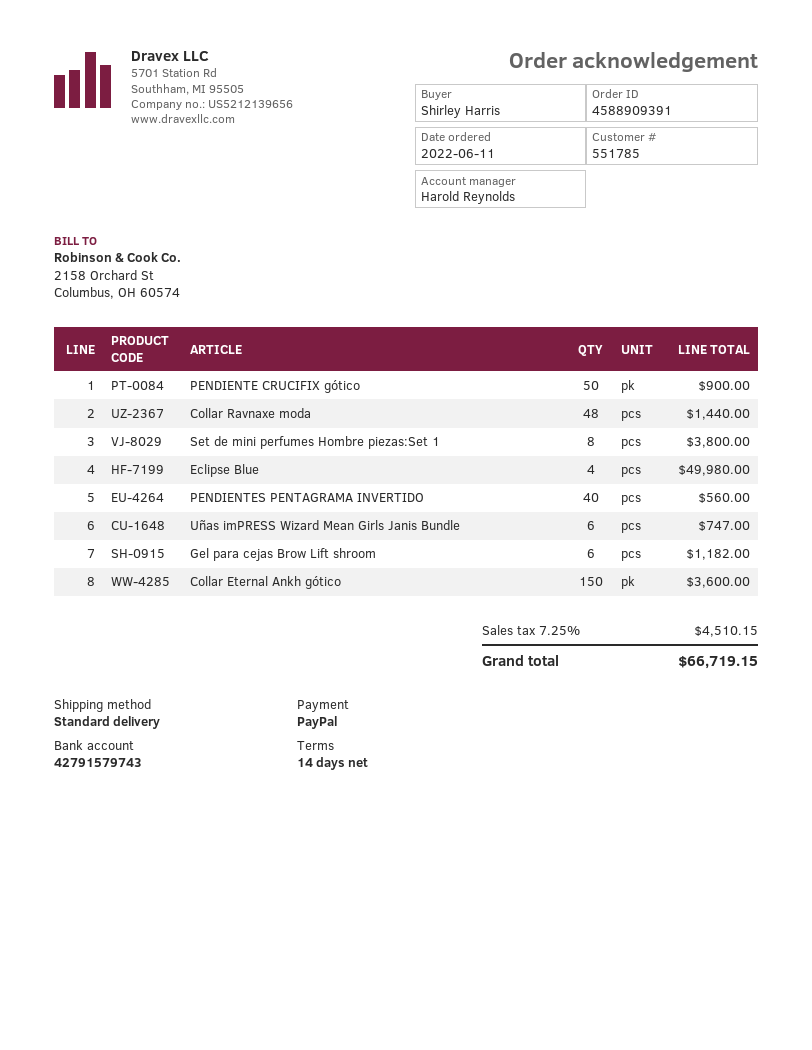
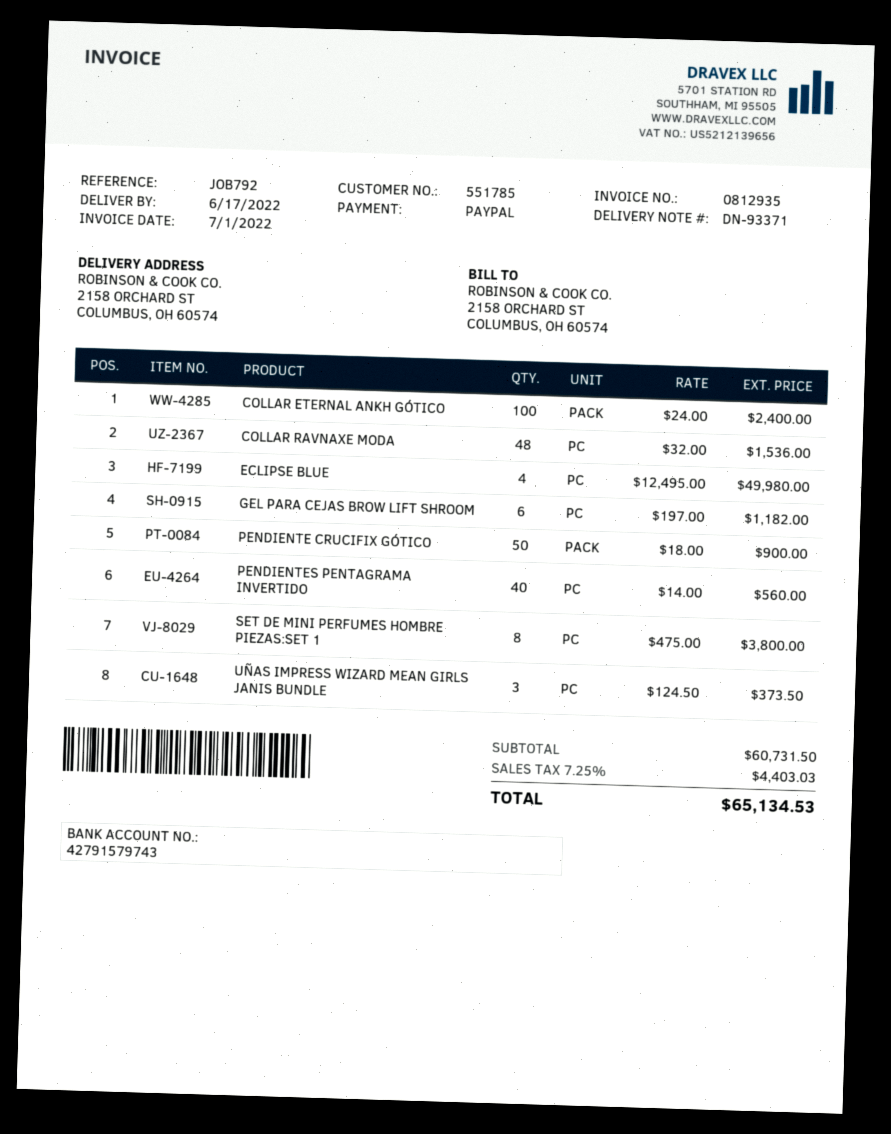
Collar Ravnaxe moda: 48 for 1440.00 -> 48 for 1536.00
Uñas imPRESS Wizard Mean Girls Janis Bundle: 6 for 747.00 -> 3 for 373.50
Collar Eternal Ankh gótico: 150 for 3600.00 -> 100 for 2400.00
tax: 7.25% = 4510.15 -> 7.25% = 4403.03
total: 66719.15 -> 65134.53

